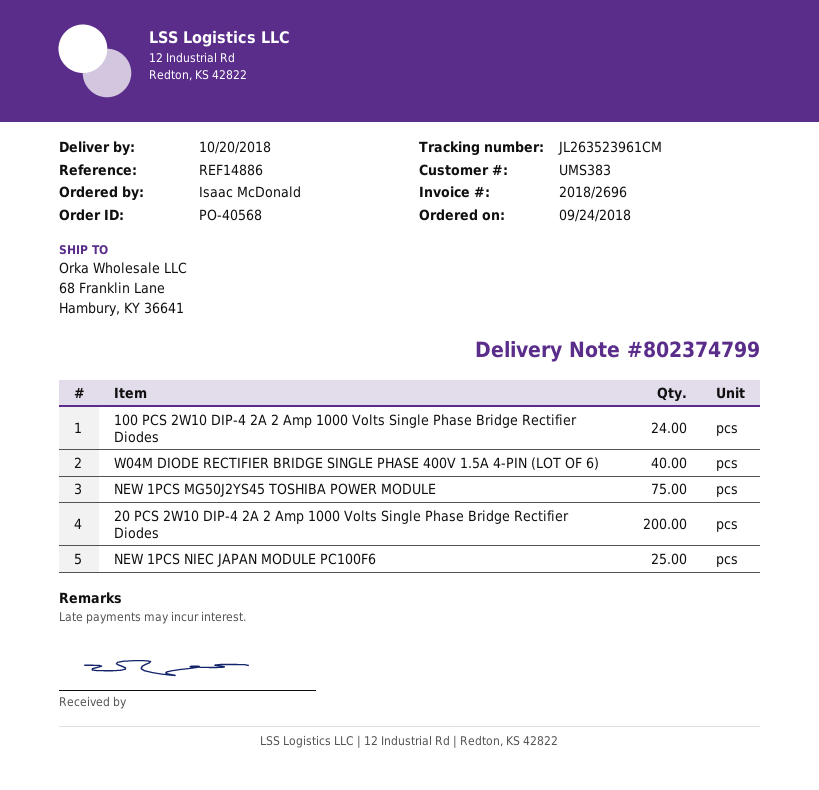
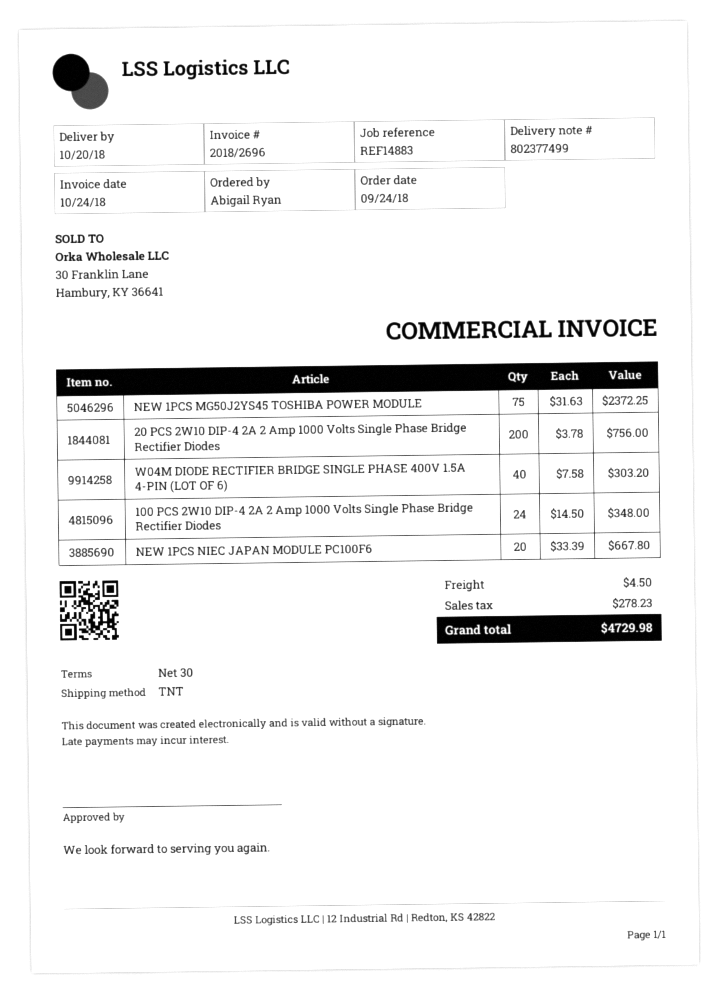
delivery note number: 802374799 -> 802377499
reference: REF14886 -> REF14883
ordered by: Isaac McDonald -> Abigail Ryan
NEW 1PCS NIEC JAPAN MODULE PC100F6: 25 -> 20

